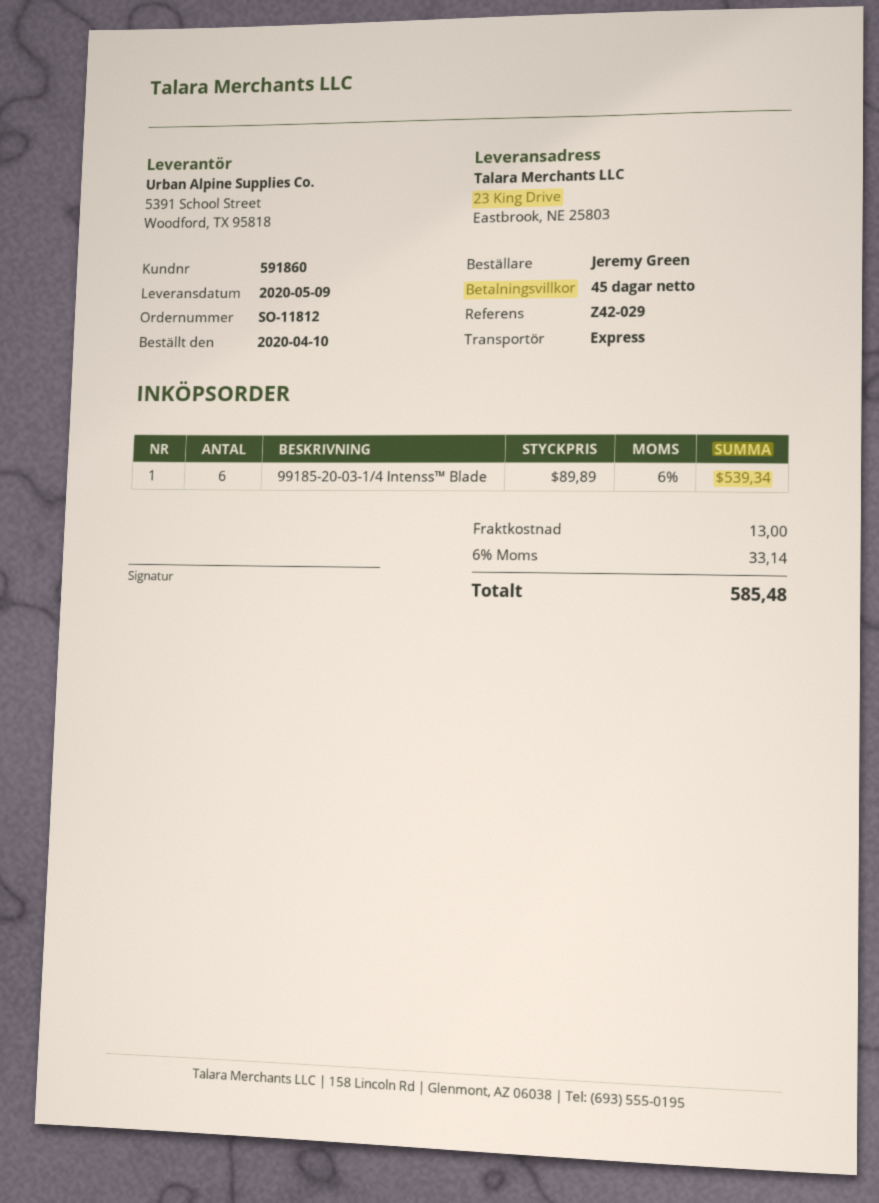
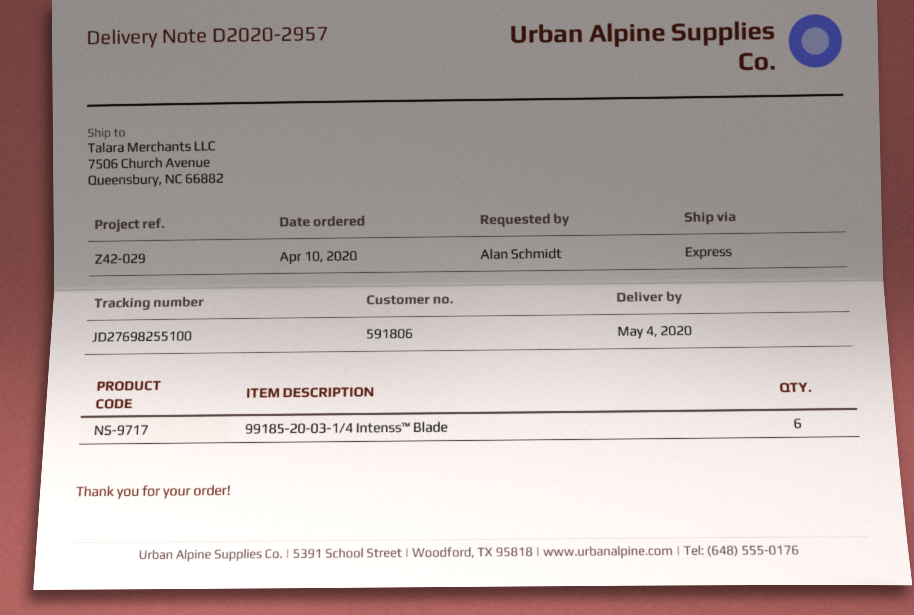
delivery date: 2020-05-09 -> 2020-05-04
customer number: 591860 -> 591806
ordered by: Jeremy Green -> Alan Schmidt
ship to: 23 King Drive, Eastbrook, NE 25803 -> 7506 Church Avenue, Queensbury, NC 66882

